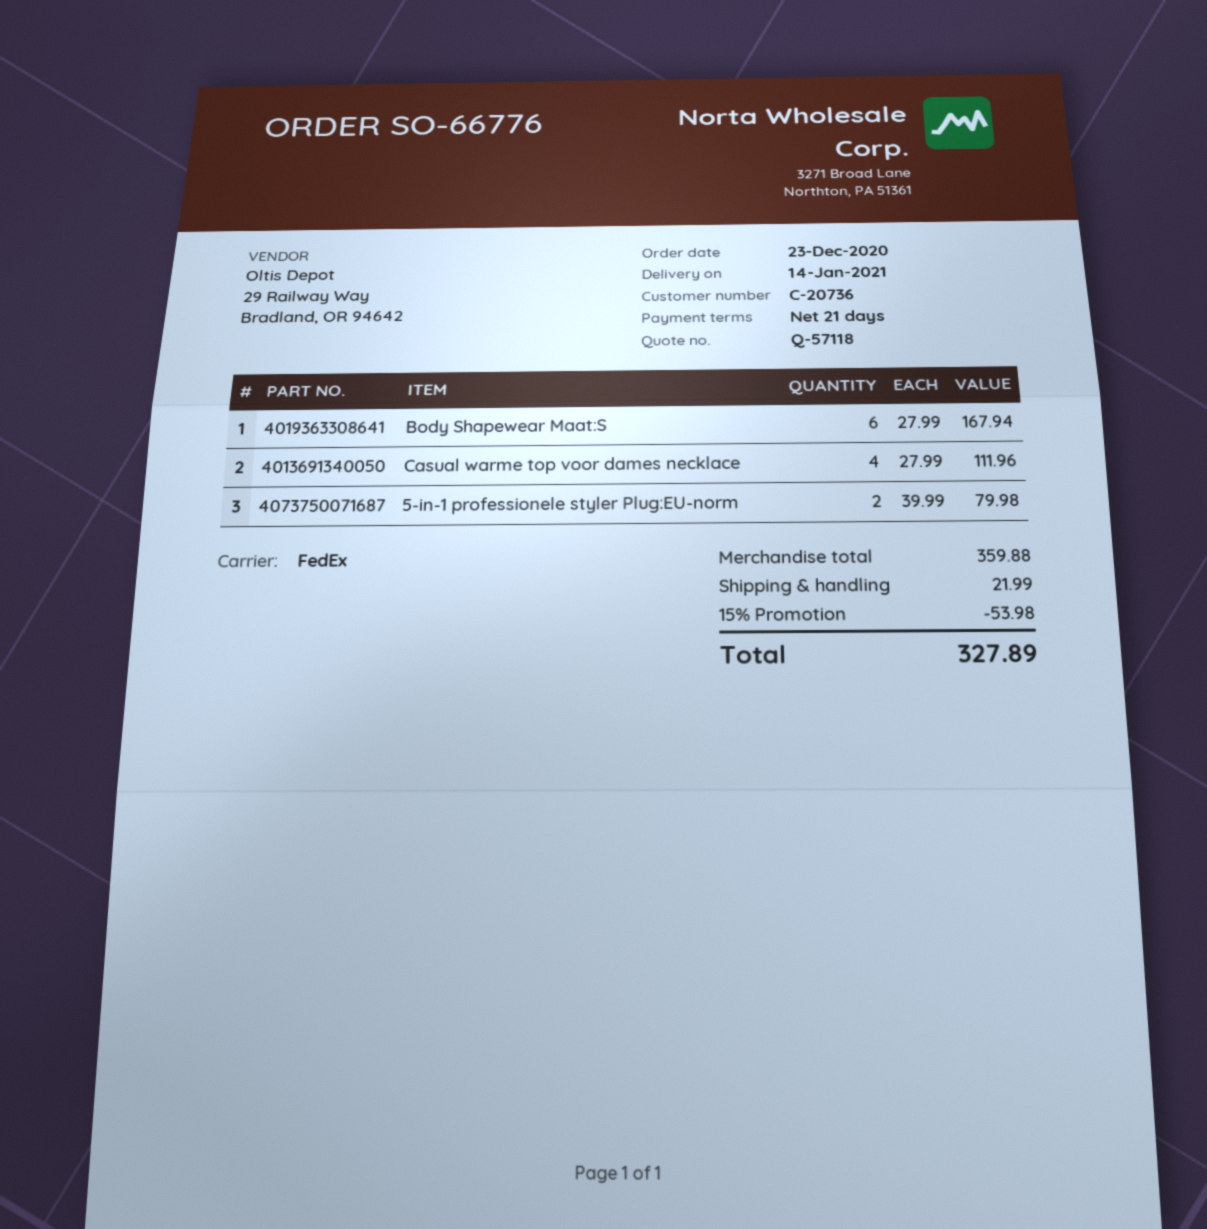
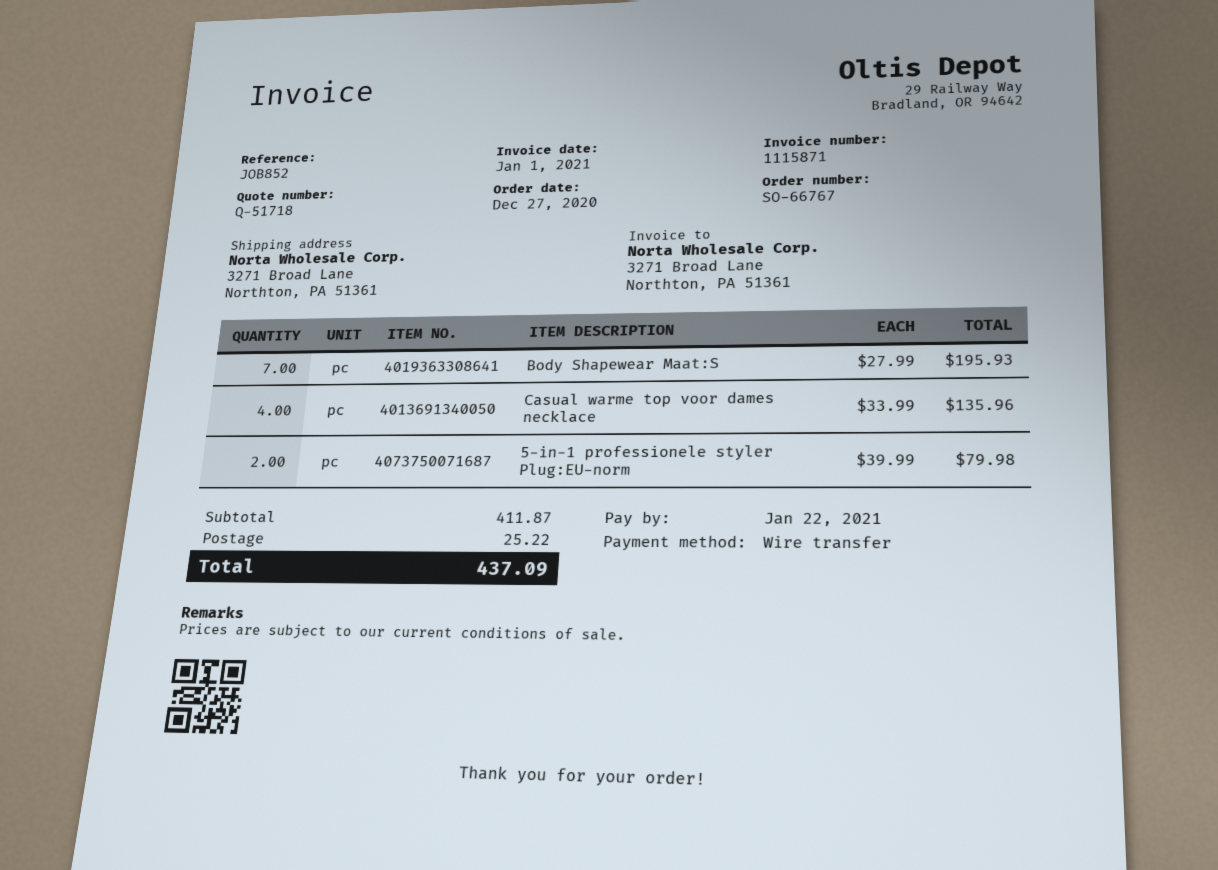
quote number: Q-57118 -> Q-51718
order number: SO-66776 -> SO-66767
order date: 2020-12-23 -> 2020-12-27
Body Shapewear Maat:S: 6 x 27.99 = 167.94 -> 7 x 27.99 = 195.93
Casual warme top voor dames necklace: 4 x 27.99 = 111.96 -> 4 x 33.99 = 135.96
subtotal: 359.88 -> 411.87
discount: 15% = 53.98 -> none
shipping: 21.99 -> 25.22
total: 327.89 -> 437.09

